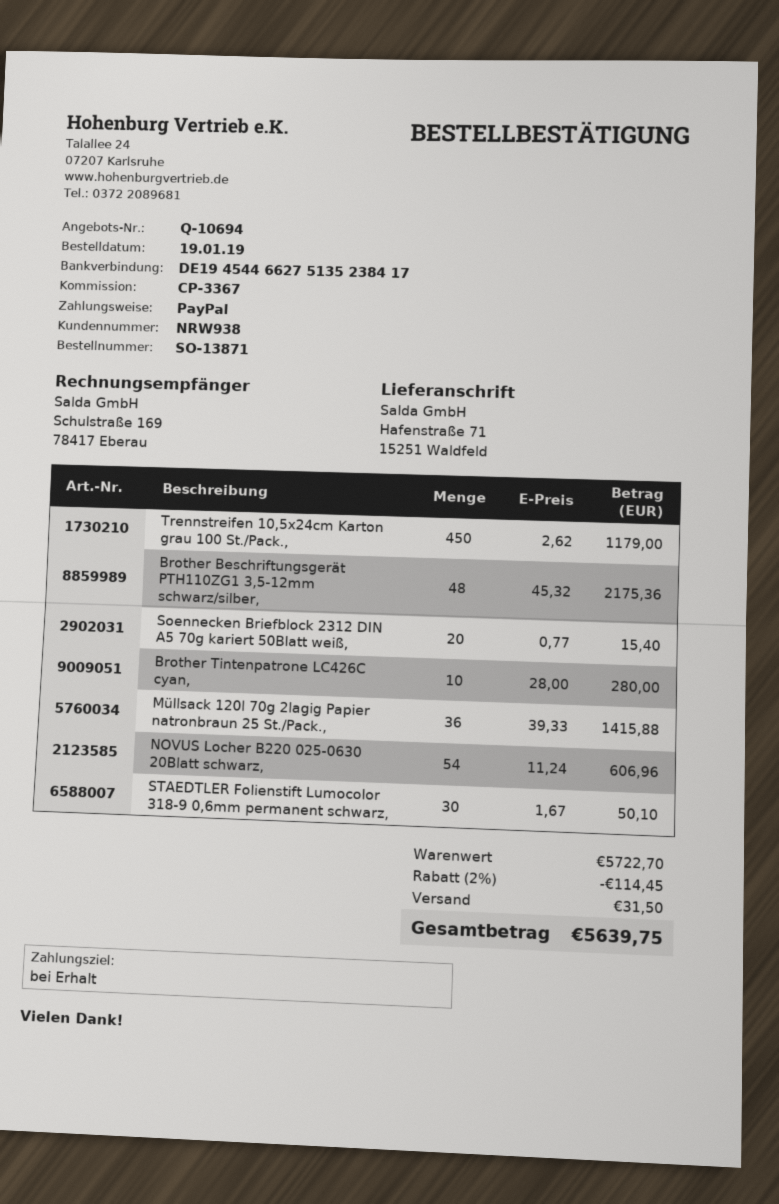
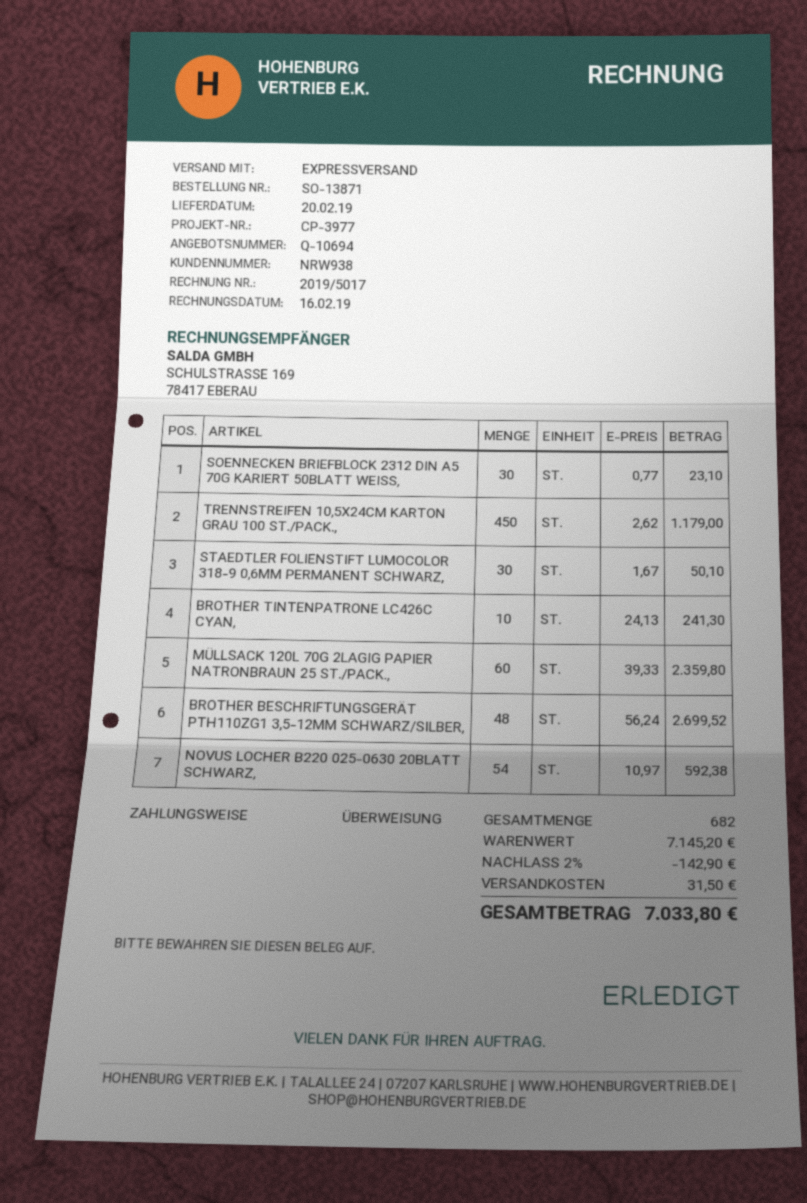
reference: CP-3367 -> CP-3977
payment method: PayPal -> bank transfer
Brother Beschriftungsgerät PTH110ZG1 3,5-12mm schwarz/silber,: 48 x 45.32 = 2175.36 -> 48 x 56.24 = 2699.52
Soennecken Briefblock 2312 DIN A5 70g kariert 50Blatt weiß,: 20 x 0.77 = 15.40 -> 30 x 0.77 = 23.10
Brother Tintenpatrone LC426C cyan,: 10 x 28.00 = 280.00 -> 10 x 24.13 = 241.30
Müllsack 120l 70g 2lagig Papier natronbraun 25 St./Pack.,: 36 x 39.33 = 1415.88 -> 60 x 39.33 = 2359.80
NOVUS Locher B220 025-0630 20Blatt schwarz,: 54 x 11.24 = 606.96 -> 54 x 10.97 = 592.38
subtotal: 5722.70 -> 7145.20
discount: 2% = 114.45 -> 2% = 142.90
total: 5639.75 -> 7033.80

